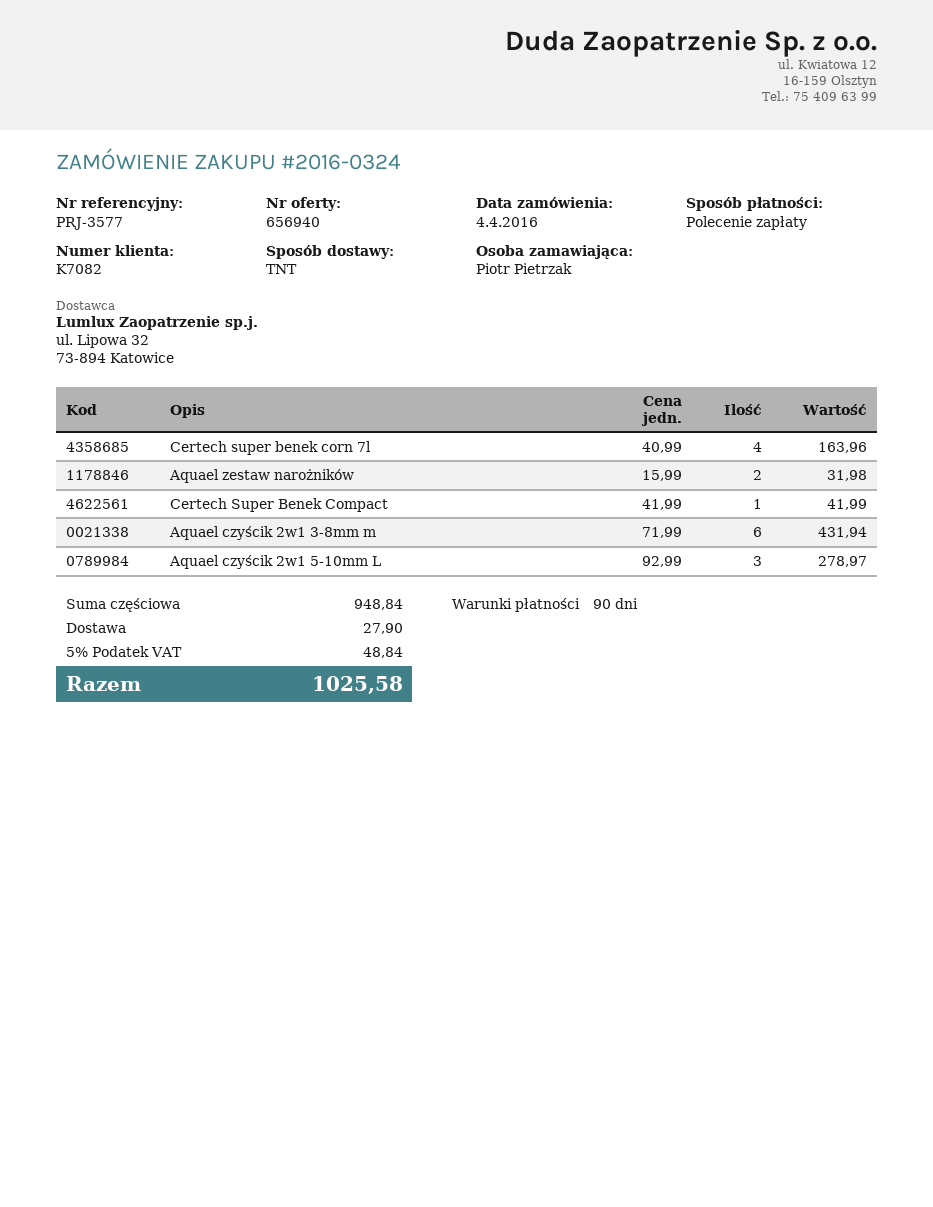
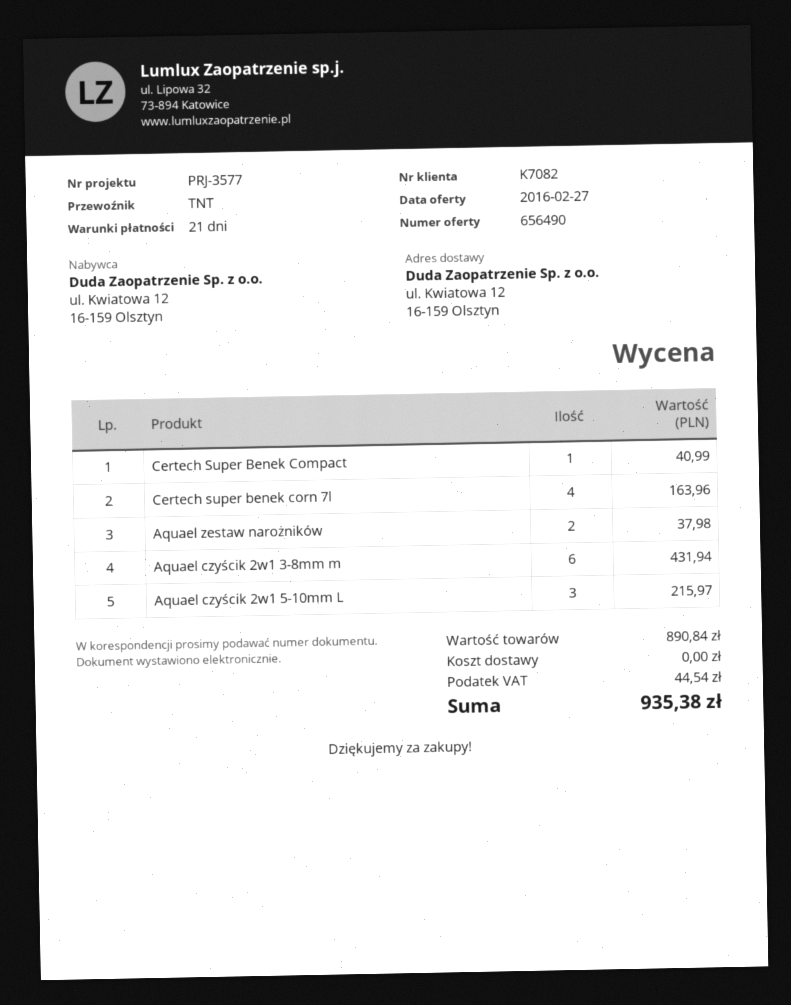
quote number: 656940 -> 656490
payment terms: 90 days -> 21 days
Aquael zestaw narożników: 2 for 31.98 -> 2 for 37.98
Certech Super Benek Compact: 1 for 41.99 -> 1 for 40.99
Aquael czyścik 2w1 5-10mm L: 3 for 278.97 -> 3 for 215.97
subtotal: 948.84 -> 890.84
shipping: 27.90 -> 0.00
tax: 48.84 -> 44.54
total: 1025.58 -> 935.38

